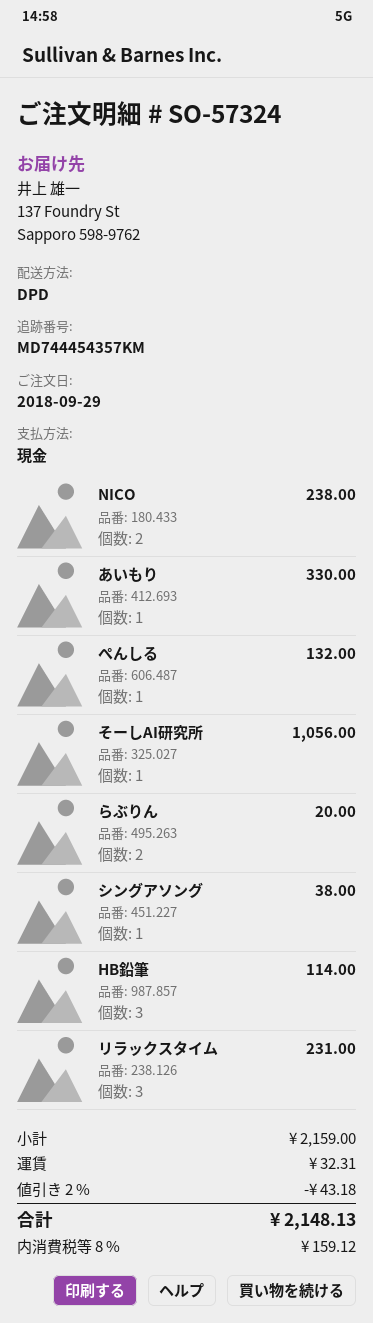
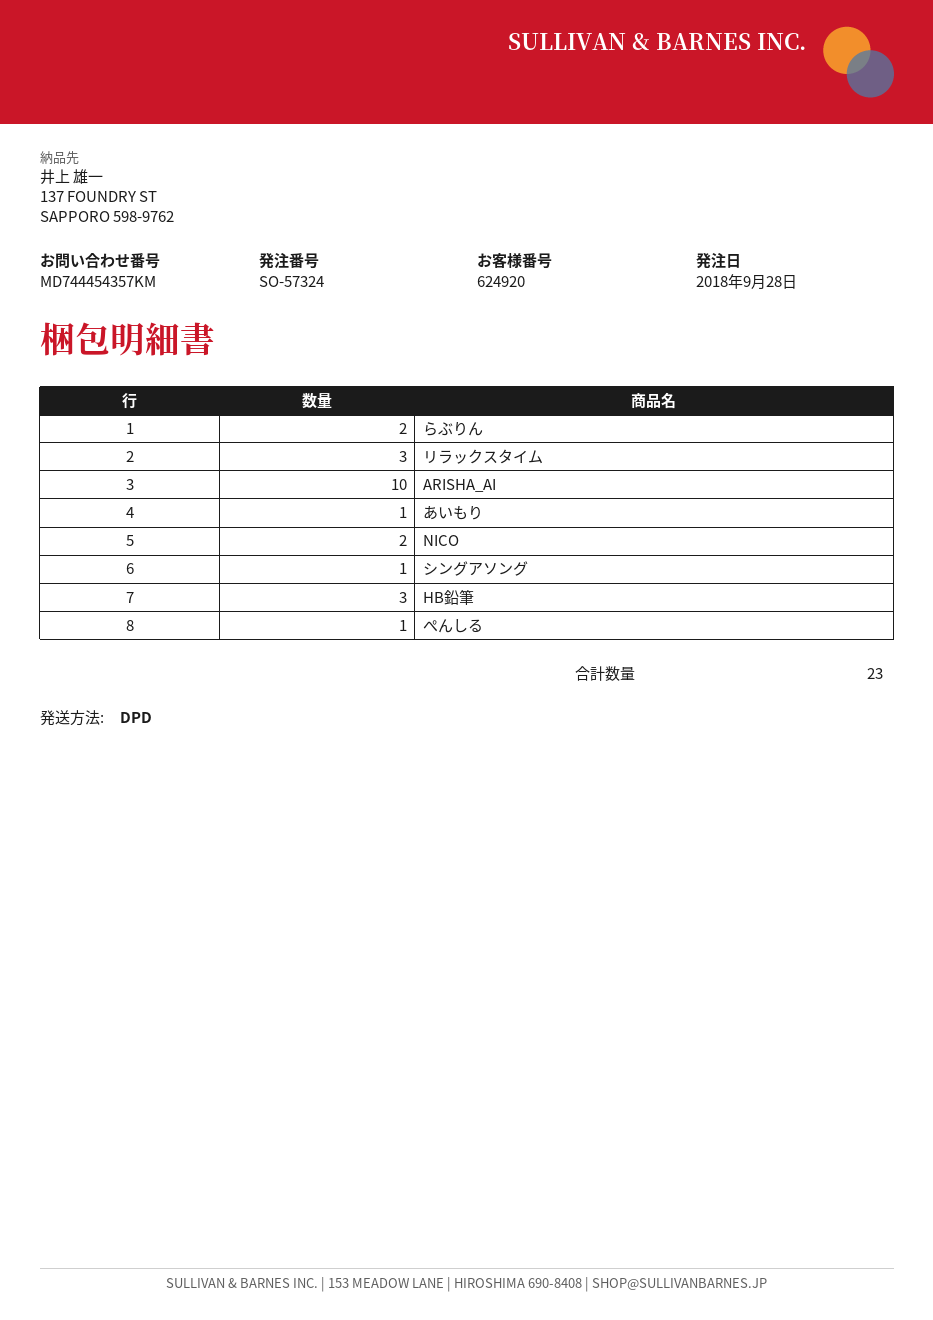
order date: 2018-09-29 -> 2018-09-28
そーしAI研究所: 1 -> none
ARISHA_AI: none -> 10

